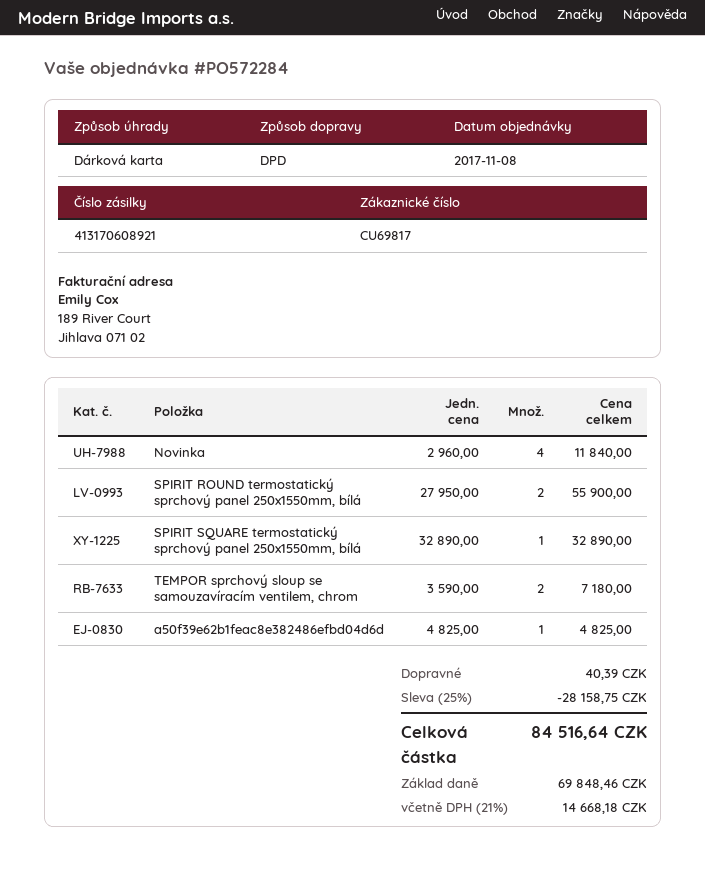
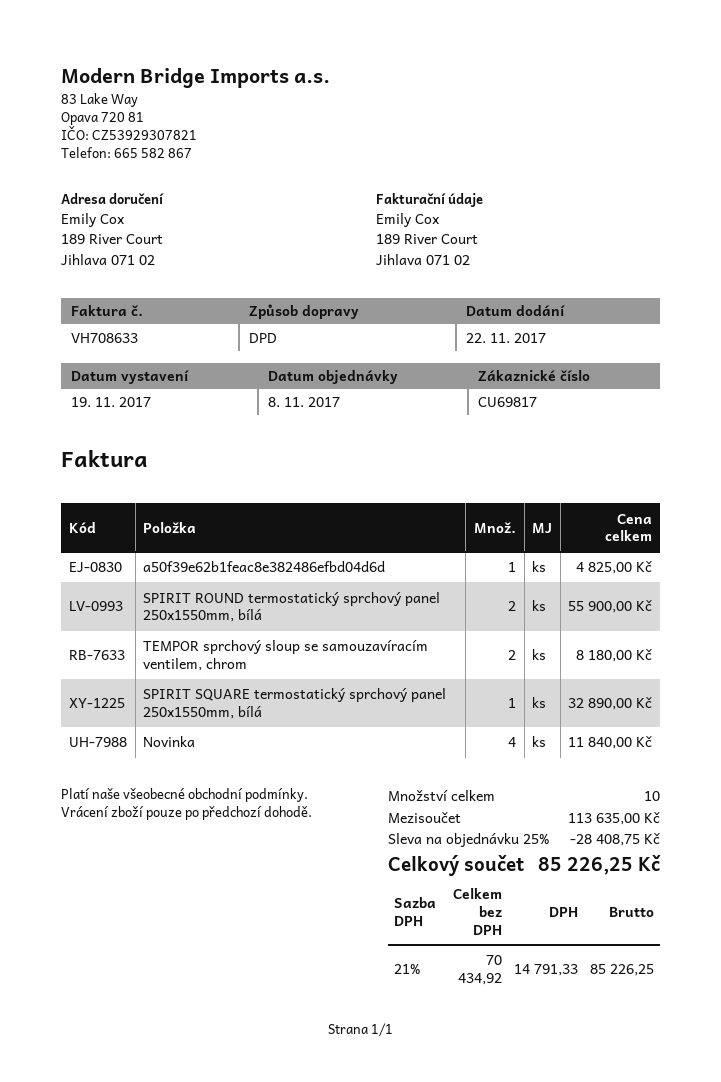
TEMPOR sprchový sloup se samouzavíracím ventilem, chrom: 2 for 7180.00 -> 2 for 8180.00
discount: 25% = 28158.75 -> 25% = 28408.75
shipping: 40.39 -> none
net: 69848.46 -> 70434.92
tax: 21% = 14668.18 -> 21% = 14791.33
total: 84516.64 -> 85226.25

